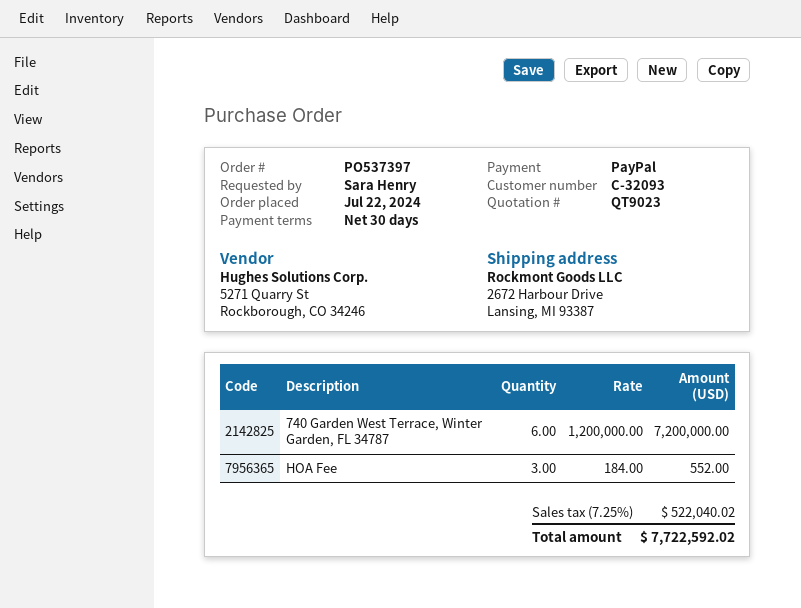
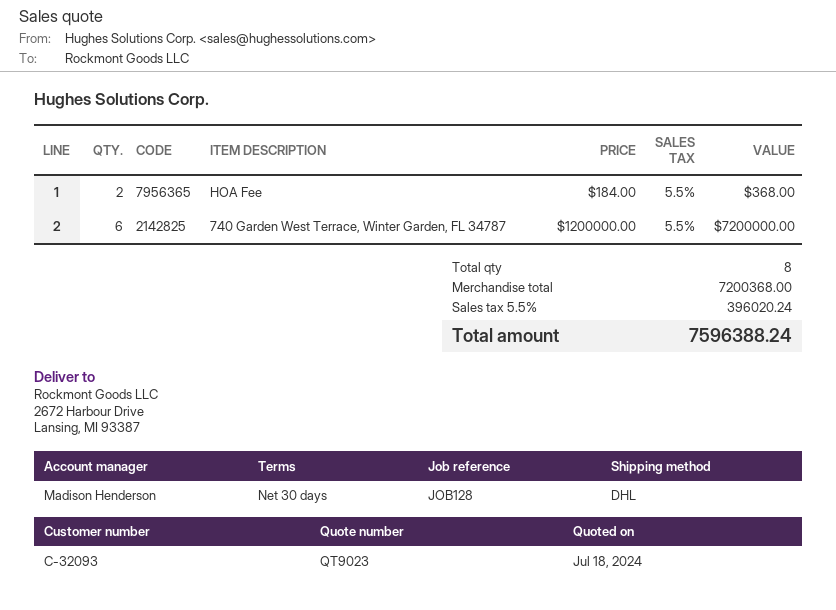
HOA Fee: 3 x 184.00 = 552.00 -> 2 x 184.00 = 368.00
tax: 7.25% = 522040.02 -> 5.5% = 396020.24
total: 7722592.02 -> 7596388.24

